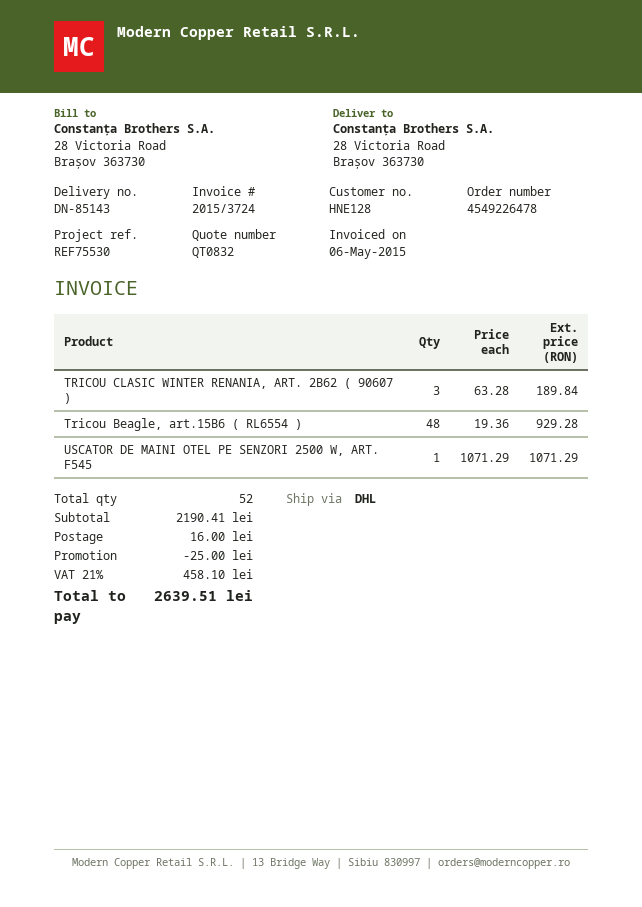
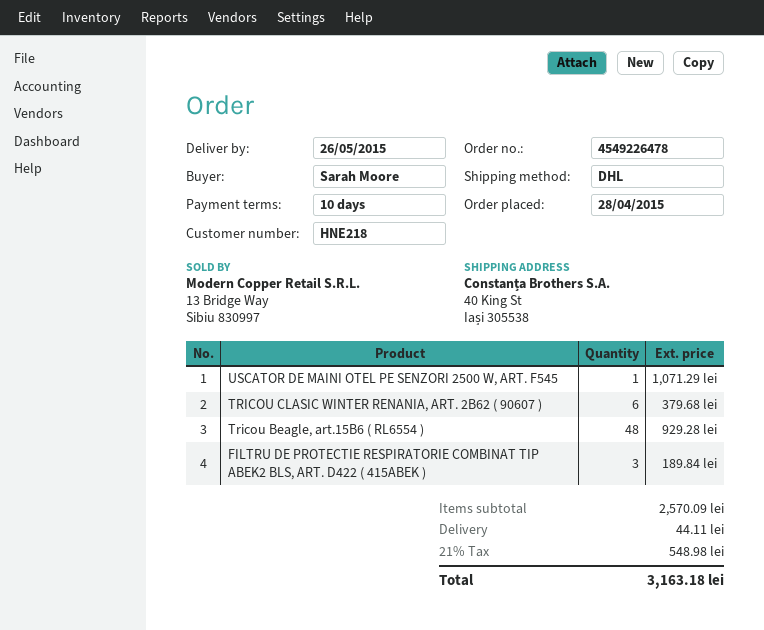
customer number: HNE128 -> HNE218
ship to: 28 Victoria Road, Brașov 363730 -> 40 King St, Iași 305538
TRICOU CLASIC WINTER RENANIA, ART. 2B62 ( 90607 ): 3 for 189.84 -> 6 for 379.68
FILTRU DE PROTECTIE RESPIRATORIE COMBINAT TIP ABEK2 BLS, ART. D422 ( 415ABEK ): none -> 3 for 189.84
subtotal: 2190.41 -> 2570.09
discount: 25.00 -> none
shipping: 16.00 -> 44.11
tax: 21% = 458.10 -> 21% = 548.98
total: 2639.51 -> 3163.18

